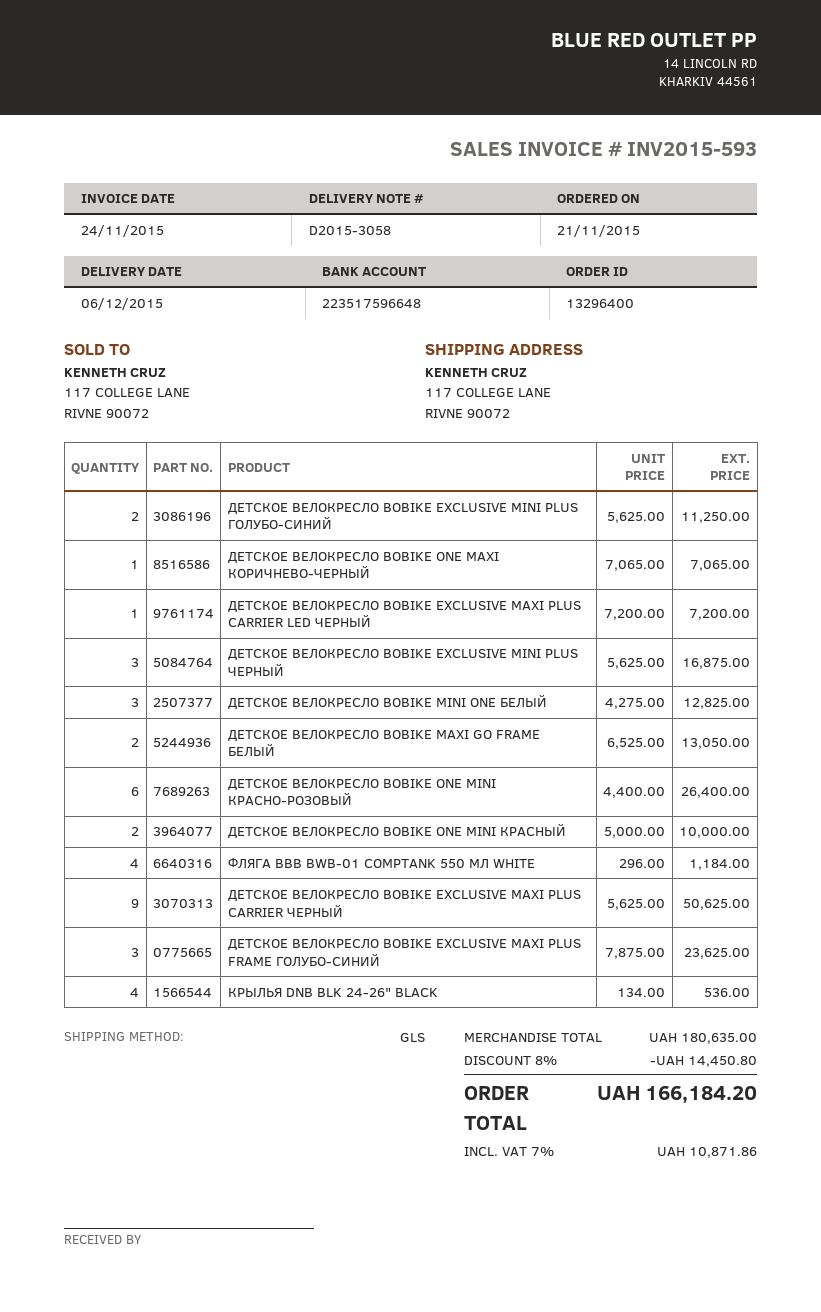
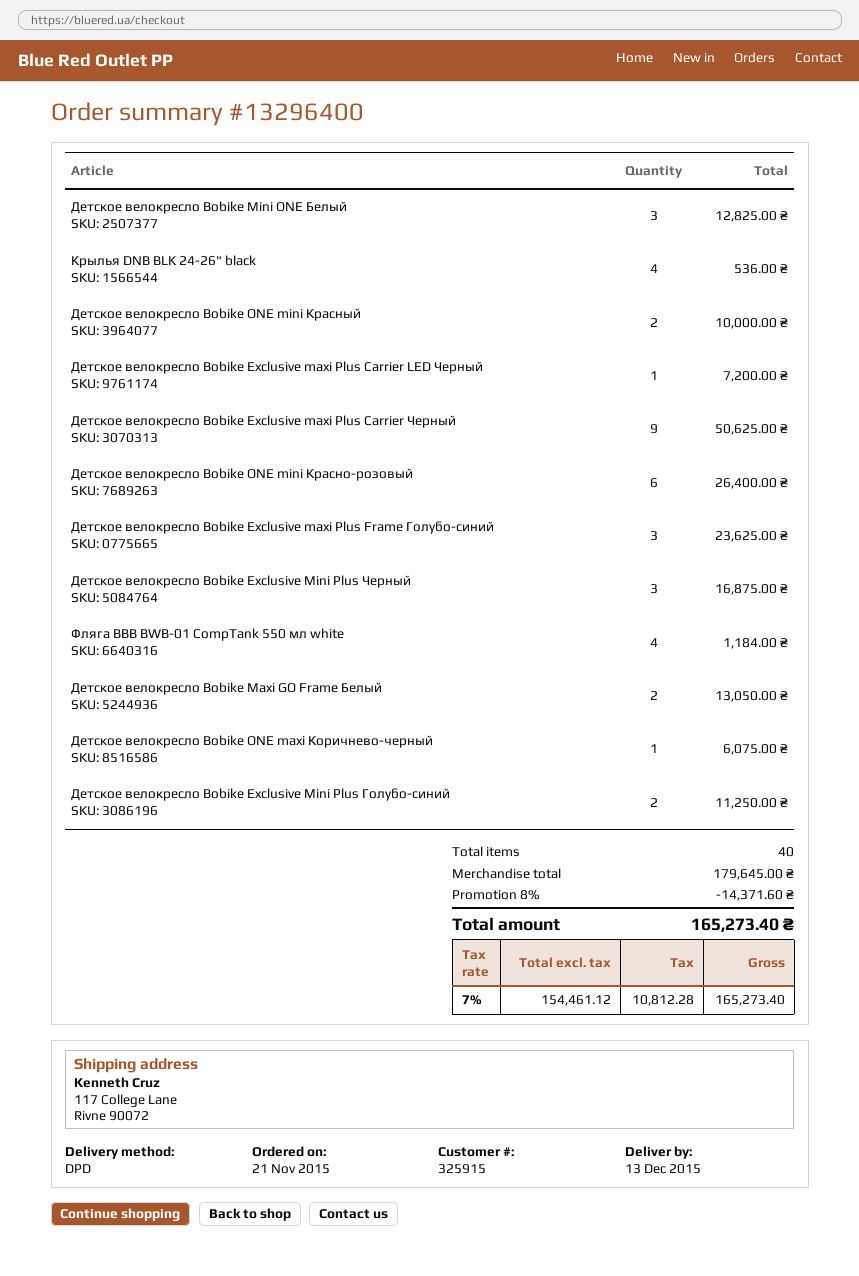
delivery date: 2015-12-06 -> 2015-12-13
shipping method: GLS -> DPD
ДЕТСКОЕ ВЕЛОКРЕСЛО BOBIKE ONE MAXI КОРИЧНЕВО-ЧЕРНЫЙ: 1 for 7065.00 -> 1 for 6075.00
subtotal: 180635.00 -> 179645.00
discount: 8% = 14450.80 -> 8% = 14371.60
tax: 7% = 10871.86 -> 7% = 10812.28
total: 166184.20 -> 165273.40

